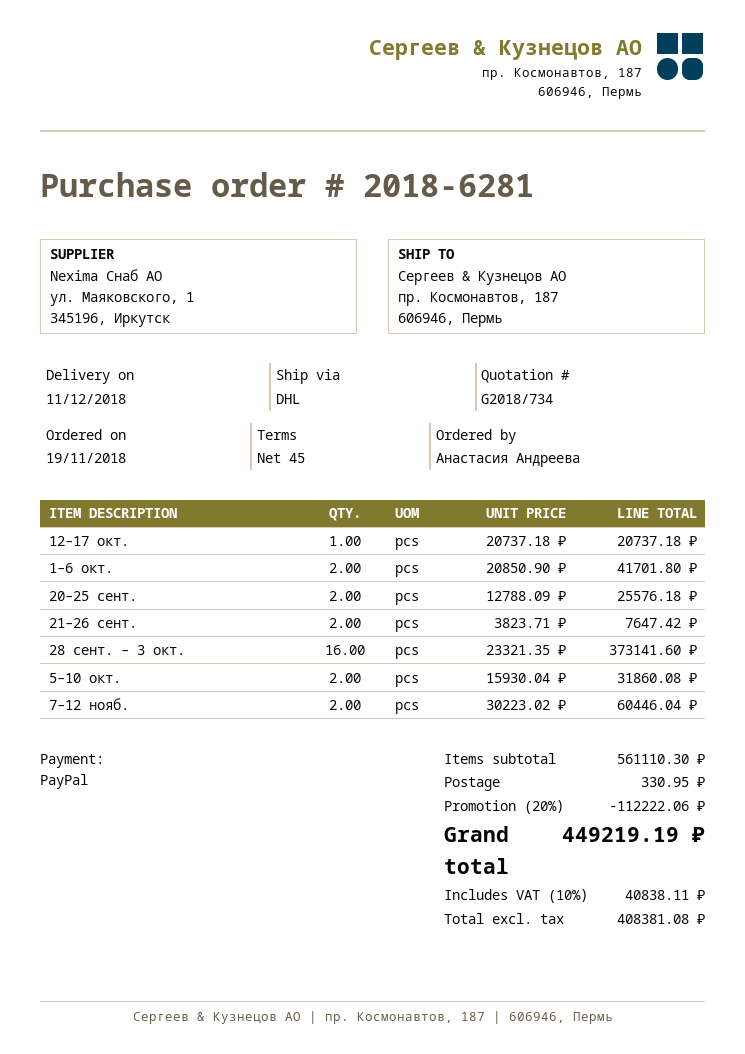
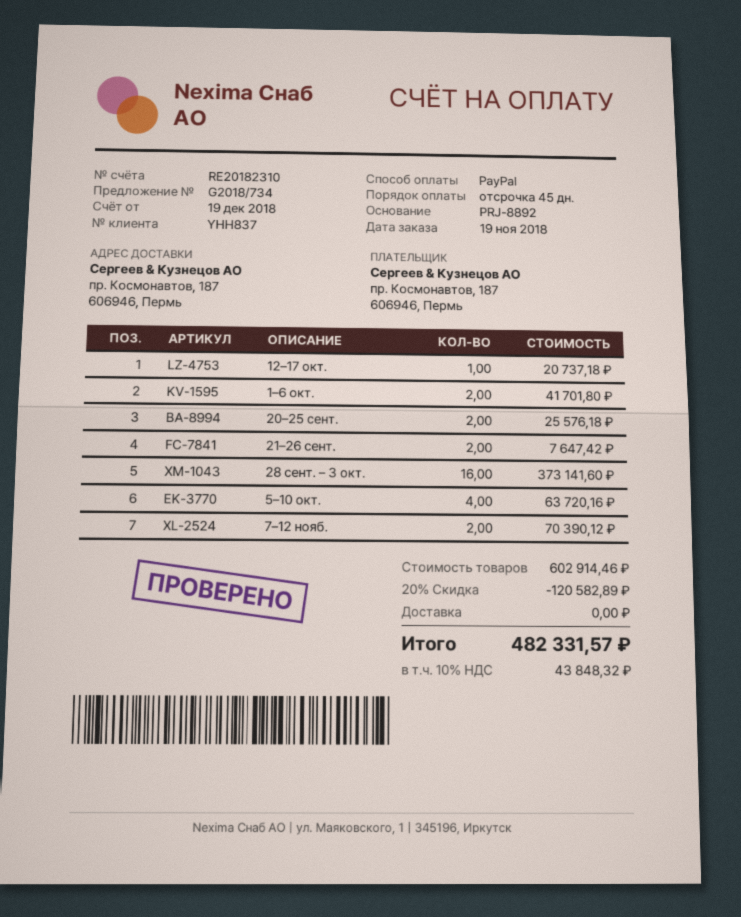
5–10 окт.: 2 for 31860.08 -> 4 for 63720.16
7–12 нояб.: 2 for 60446.04 -> 2 for 70390.12
subtotal: 561110.30 -> 602914.46
discount: 20% = 112222.06 -> 20% = 120582.89
shipping: 330.95 -> 0.00
tax: 10% = 40838.11 -> 10% = 43848.32
total: 449219.19 -> 482331.57

